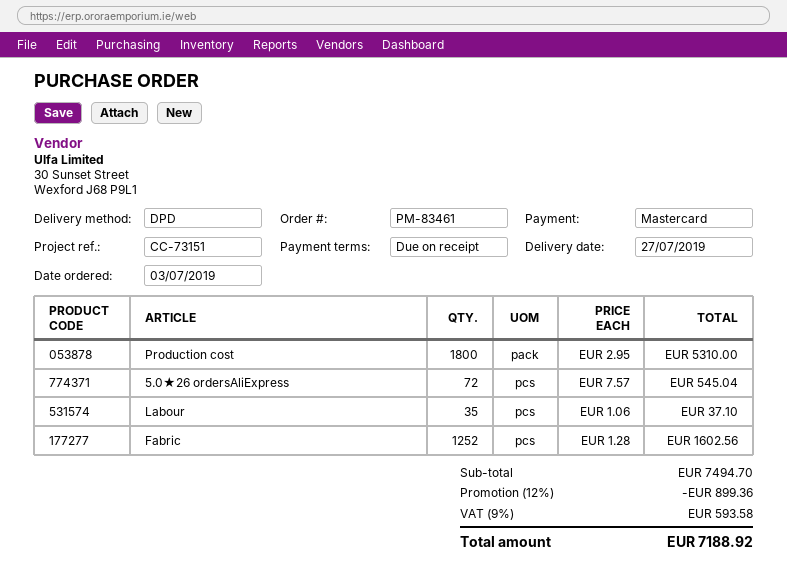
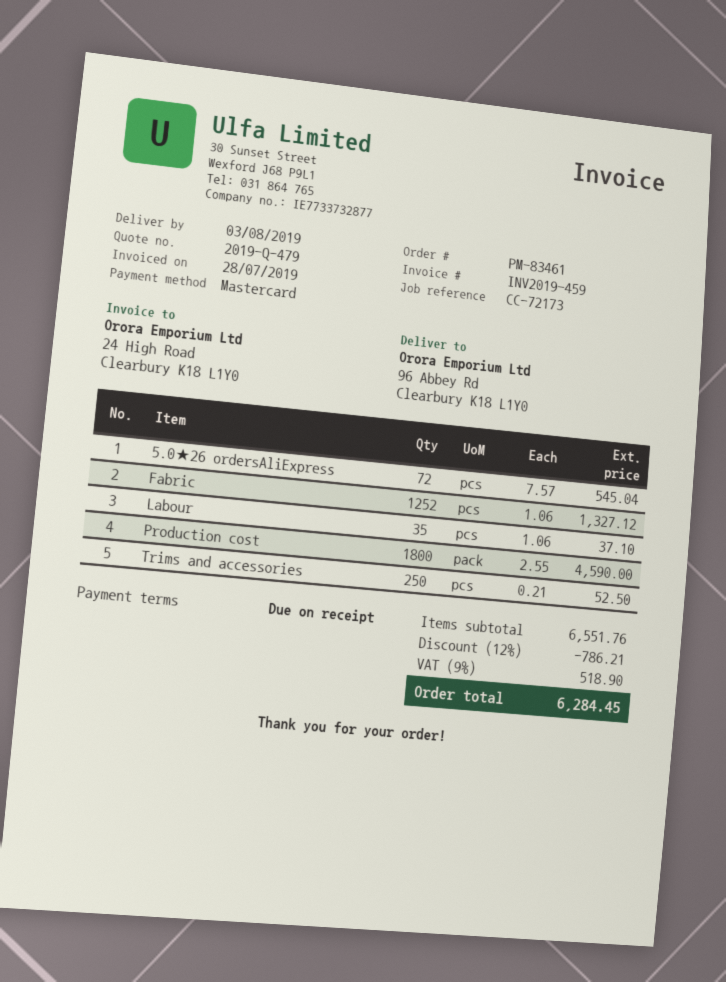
delivery date: 2019-07-27 -> 2019-08-03
reference: CC-73151 -> CC-72173
Production cost: 1800 x 2.95 = 5310.00 -> 1800 x 2.55 = 4590.00
Fabric: 1252 x 1.28 = 1602.56 -> 1252 x 1.06 = 1327.12
Trims and accessories: none -> 250 x 0.21 = 52.50
subtotal: 7494.70 -> 6551.76
discount: 12% = 899.36 -> 12% = 786.21
tax: 9% = 593.58 -> 9% = 518.90
total: 7188.92 -> 6284.45

